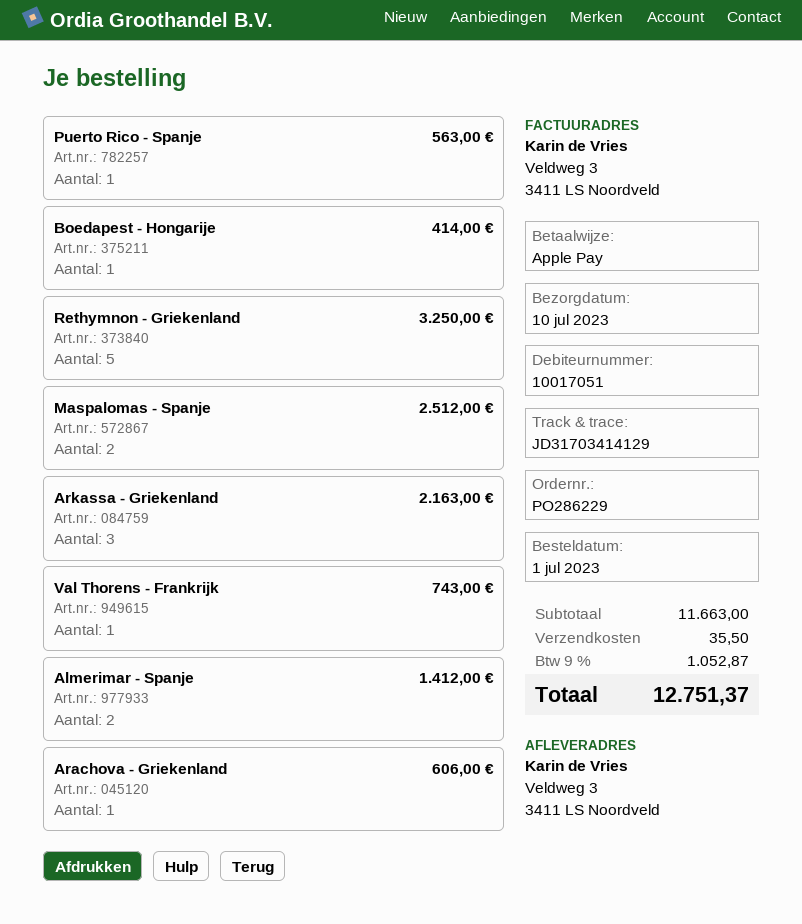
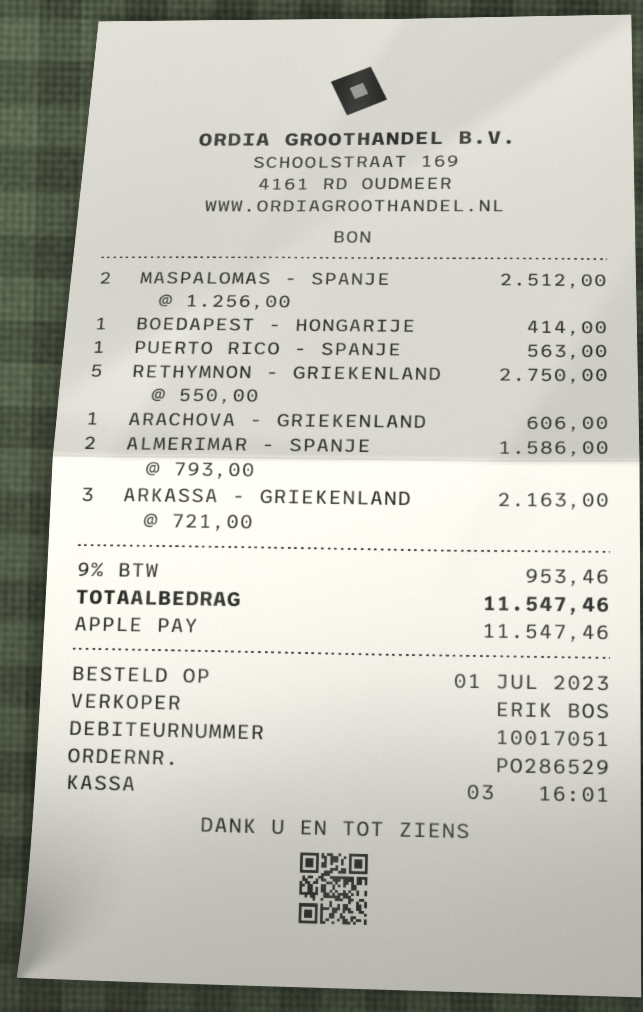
order number: PO286229 -> PO286529
Rethymnon - Griekenland: 5 for 3250.00 -> 5 for 2750.00
Val Thorens - Frankrijk: 1 for 743.00 -> none
Almerimar - Spanje: 2 for 1412.00 -> 2 for 1586.00
shipping: 35.50 -> none
tax: 9% = 1052.87 -> 9% = 953.46
total: 12751.37 -> 11547.46

